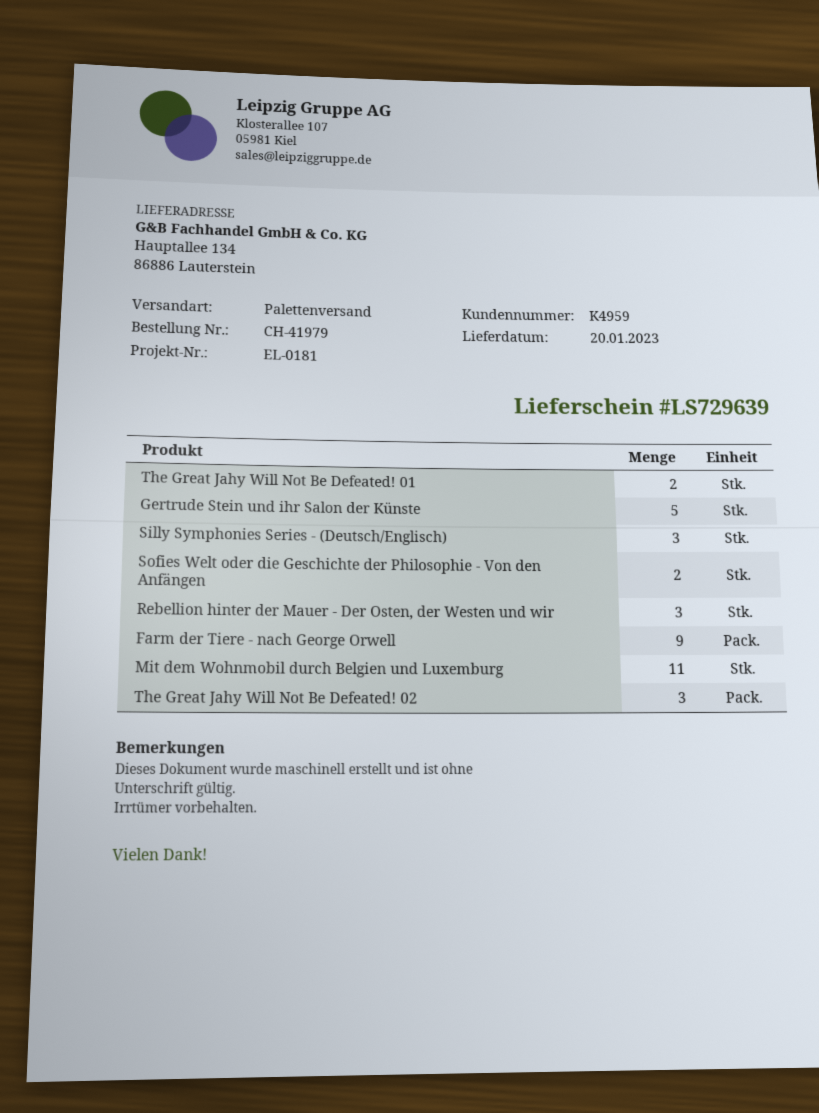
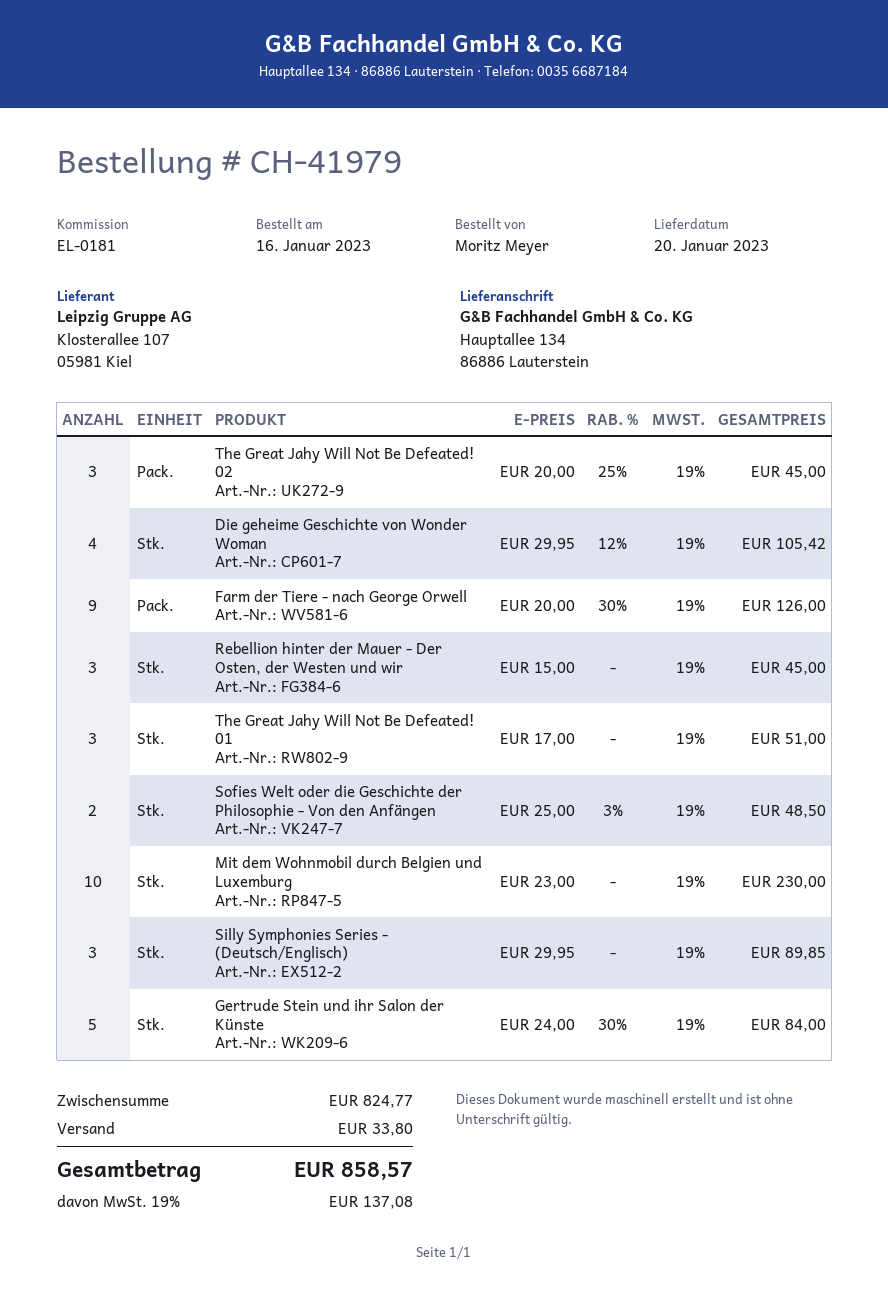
The Great Jahy Will Not Be Defeated! 01: 2 -> 3
Mit dem Wohnmobil durch Belgien und Luxemburg: 11 -> 10
Die geheime Geschichte von Wonder Woman: none -> 4

